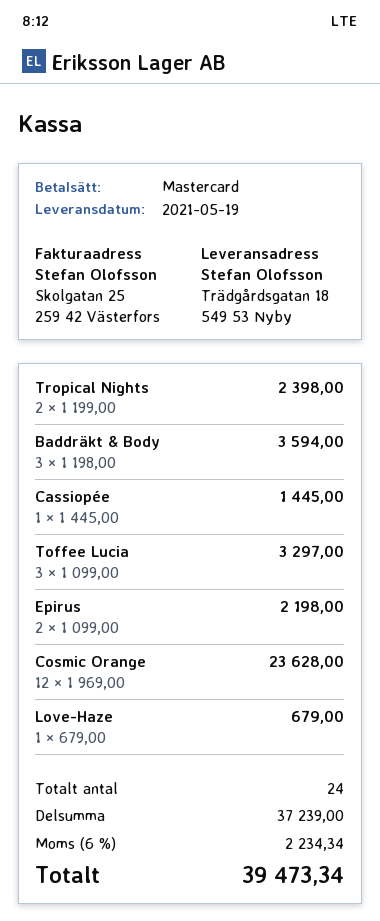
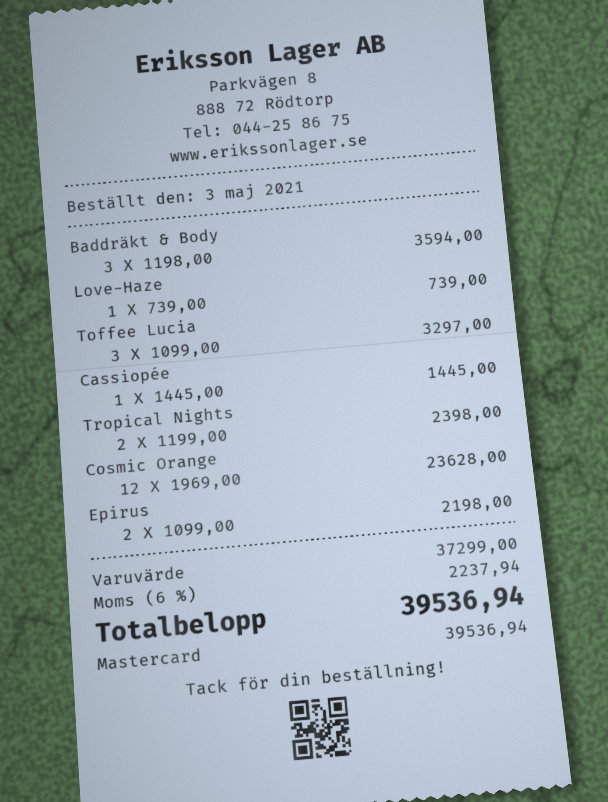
Love-Haze: 1 x 679.00 = 679.00 -> 1 x 739.00 = 739.00
subtotal: 37239.00 -> 37299.00
tax: 6% = 2234.34 -> 6% = 2237.94
total: 39473.34 -> 39536.94

